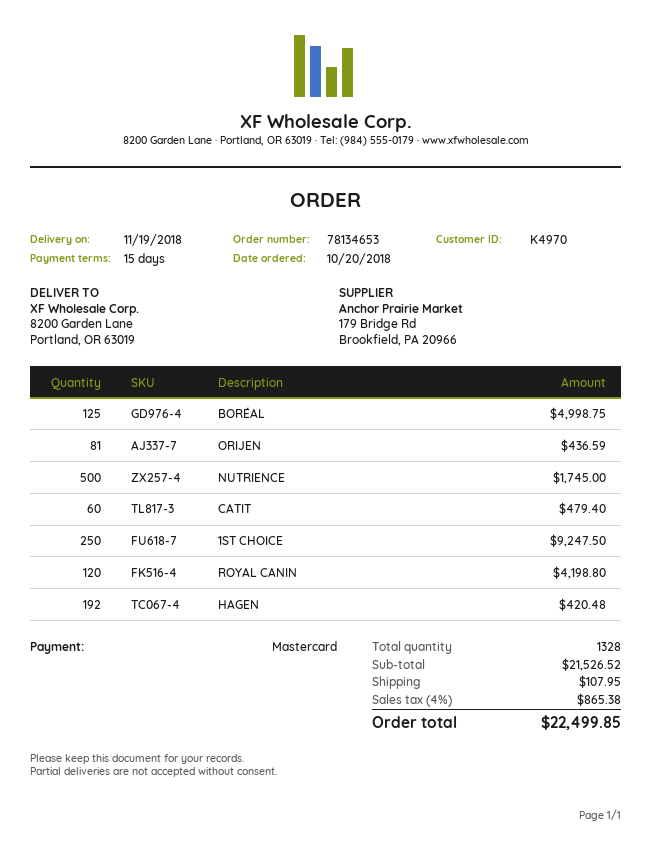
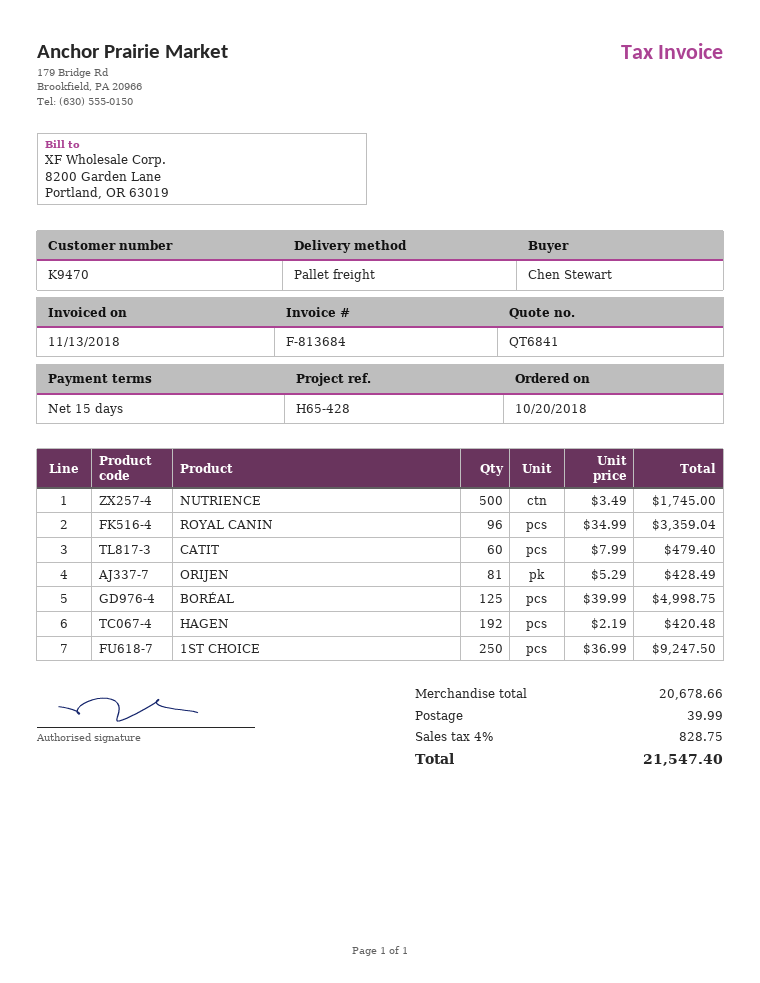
customer number: K4970 -> K9470
ORIJEN: 81 for 436.59 -> 81 for 428.49
ROYAL CANIN: 120 for 4198.80 -> 96 for 3359.04
subtotal: 21526.52 -> 20678.66
shipping: 107.95 -> 39.99
tax: 4% = 865.38 -> 4% = 828.75
total: 22499.85 -> 21547.40

